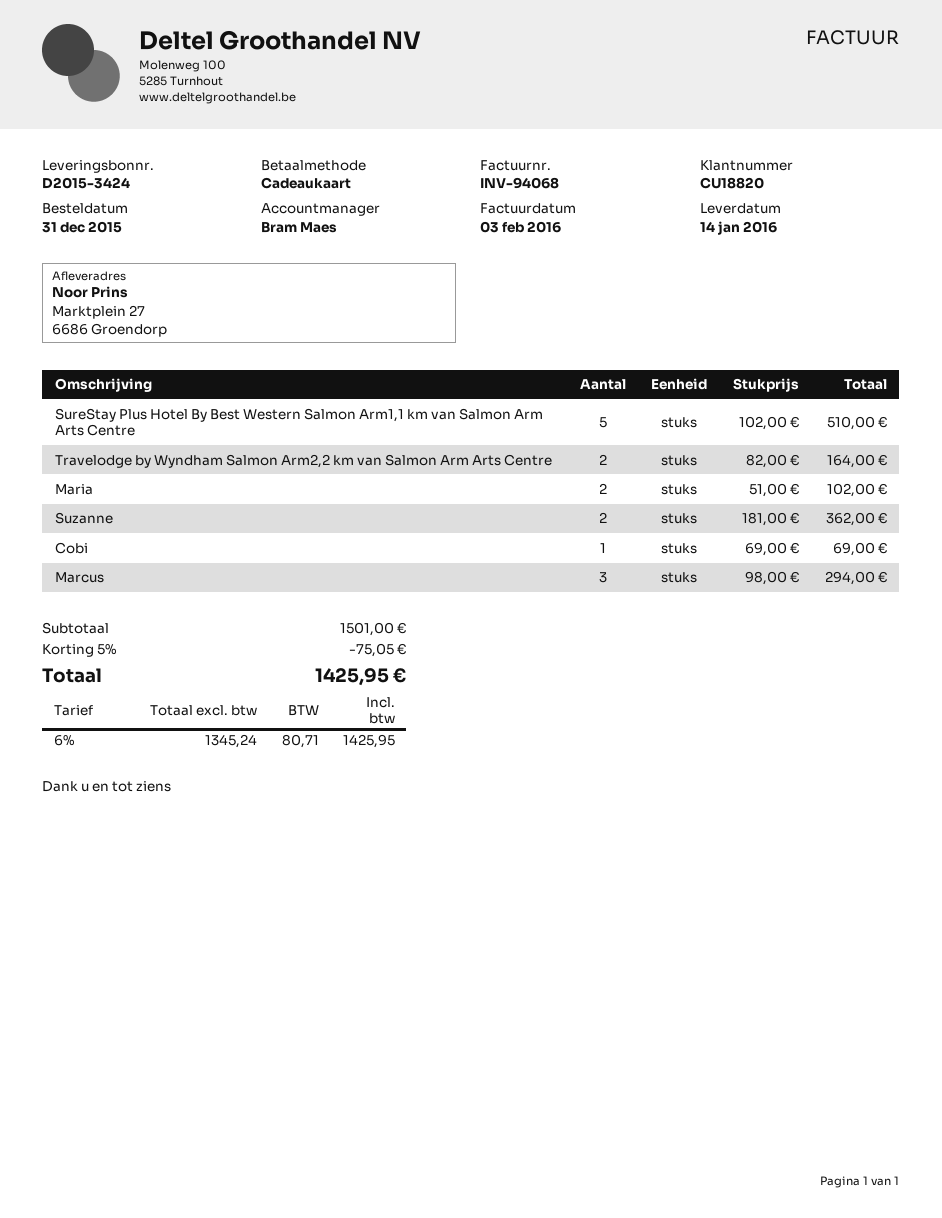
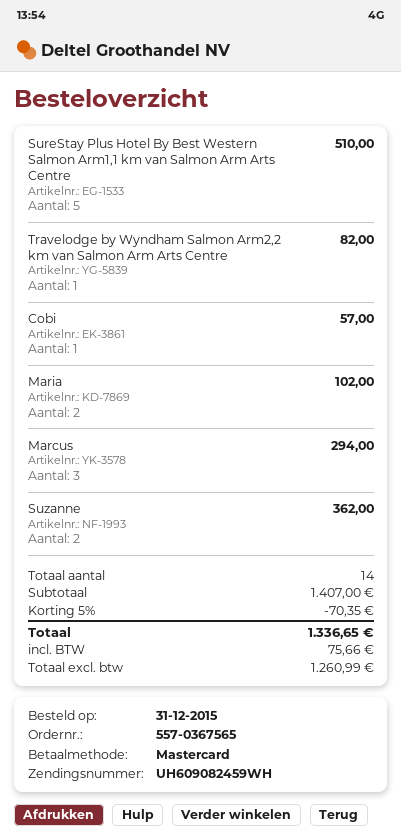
payment method: gift card -> Mastercard
Travelodge by Wyndham Salmon Arm2,2 km van Salmon Arm Arts Centre: 2 for 164.00 -> 1 for 82.00
Cobi: 1 for 69.00 -> 1 for 57.00
subtotal: 1501.00 -> 1407.00
discount: 5% = 75.05 -> 5% = 70.35
net: 1345.24 -> 1260.99
tax: 80.71 -> 75.66
total: 1425.95 -> 1336.65

